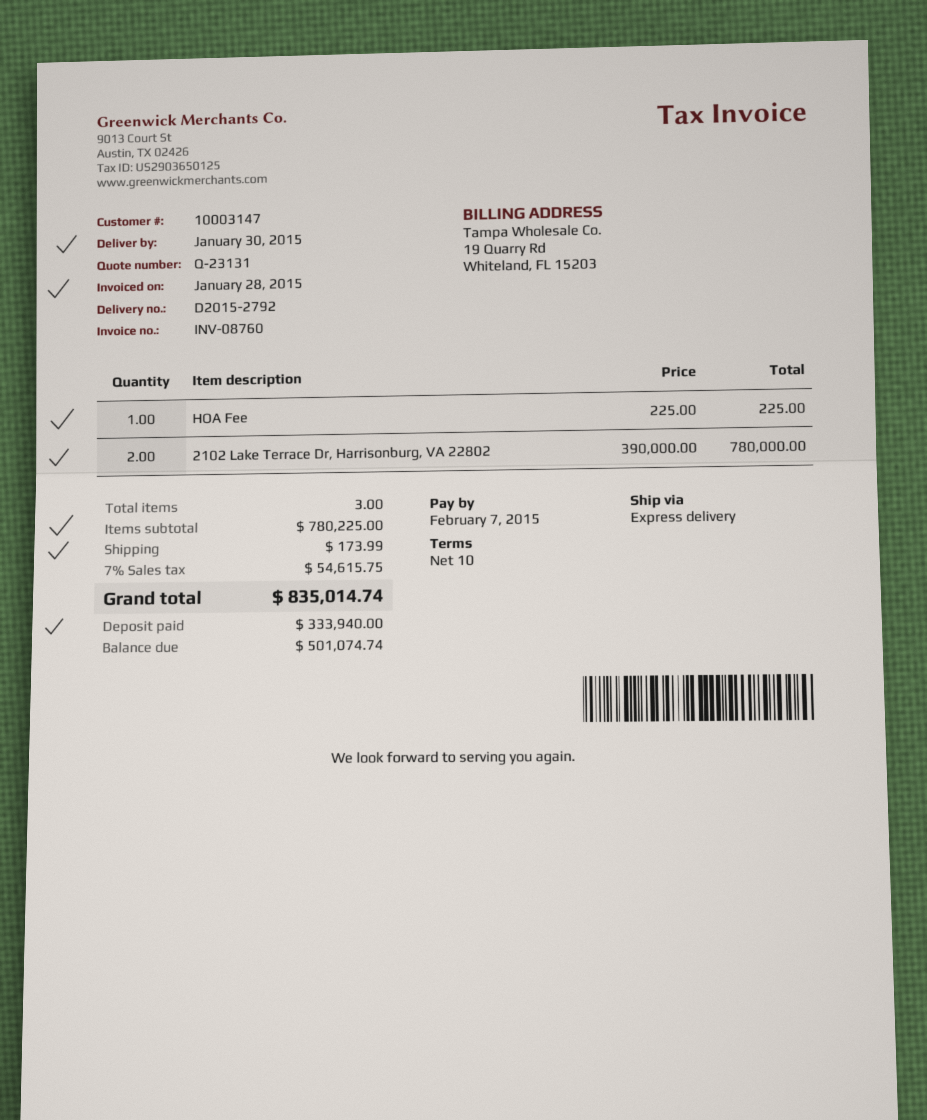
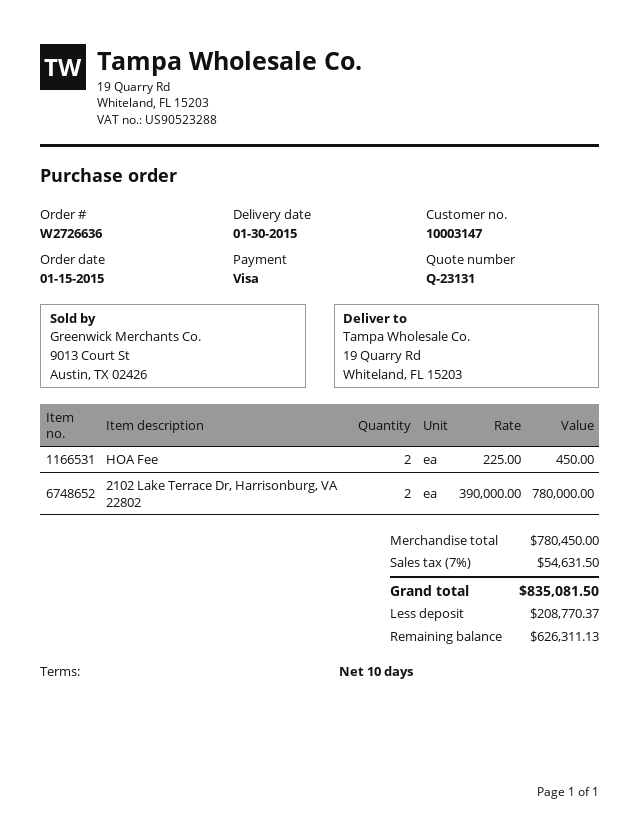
HOA Fee: 1 x 225.00 = 225.00 -> 2 x 225.00 = 450.00
subtotal: 780225.00 -> 780450.00
shipping: 173.99 -> none
tax: 7% = 54615.75 -> 7% = 54631.50
total: 835014.74 -> 835081.50
deposit: 333940.00 -> 208770.37
balance: 501074.74 -> 626311.13

